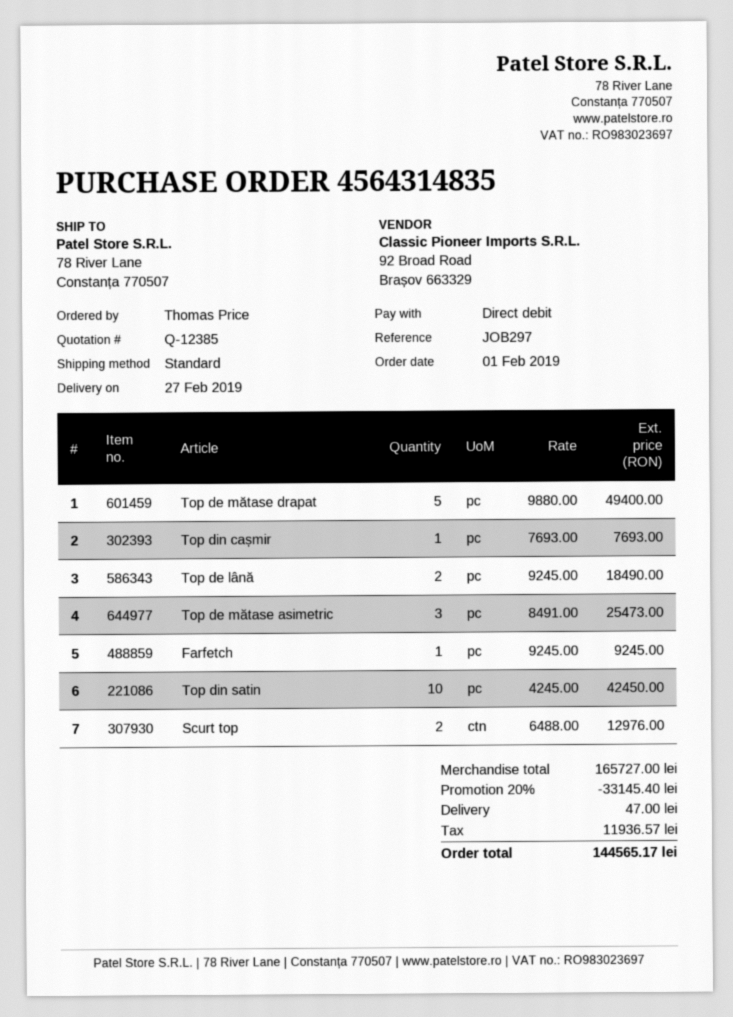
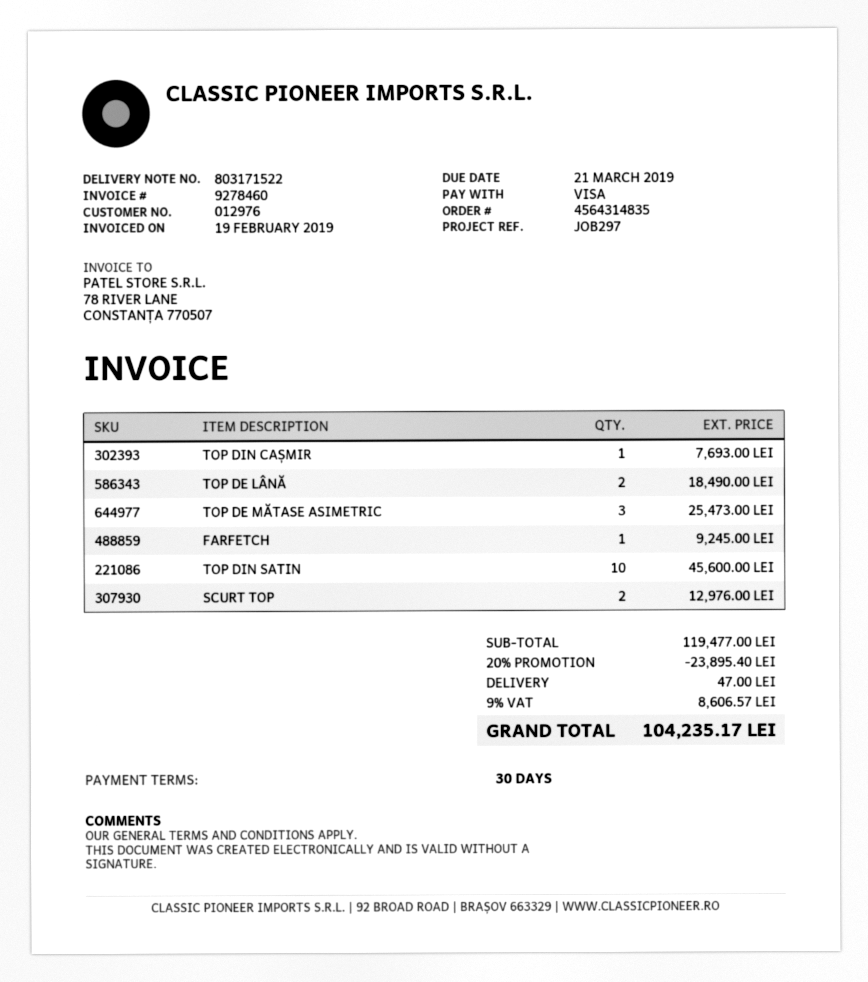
payment method: direct debit -> Visa
Top de mătase drapat: 5 for 49400.00 -> none
Top din satin: 10 for 42450.00 -> 10 for 45600.00
subtotal: 165727.00 -> 119477.00
discount: 20% = 33145.40 -> 20% = 23895.40
tax: 11936.57 -> 8606.57
total: 144565.17 -> 104235.17

